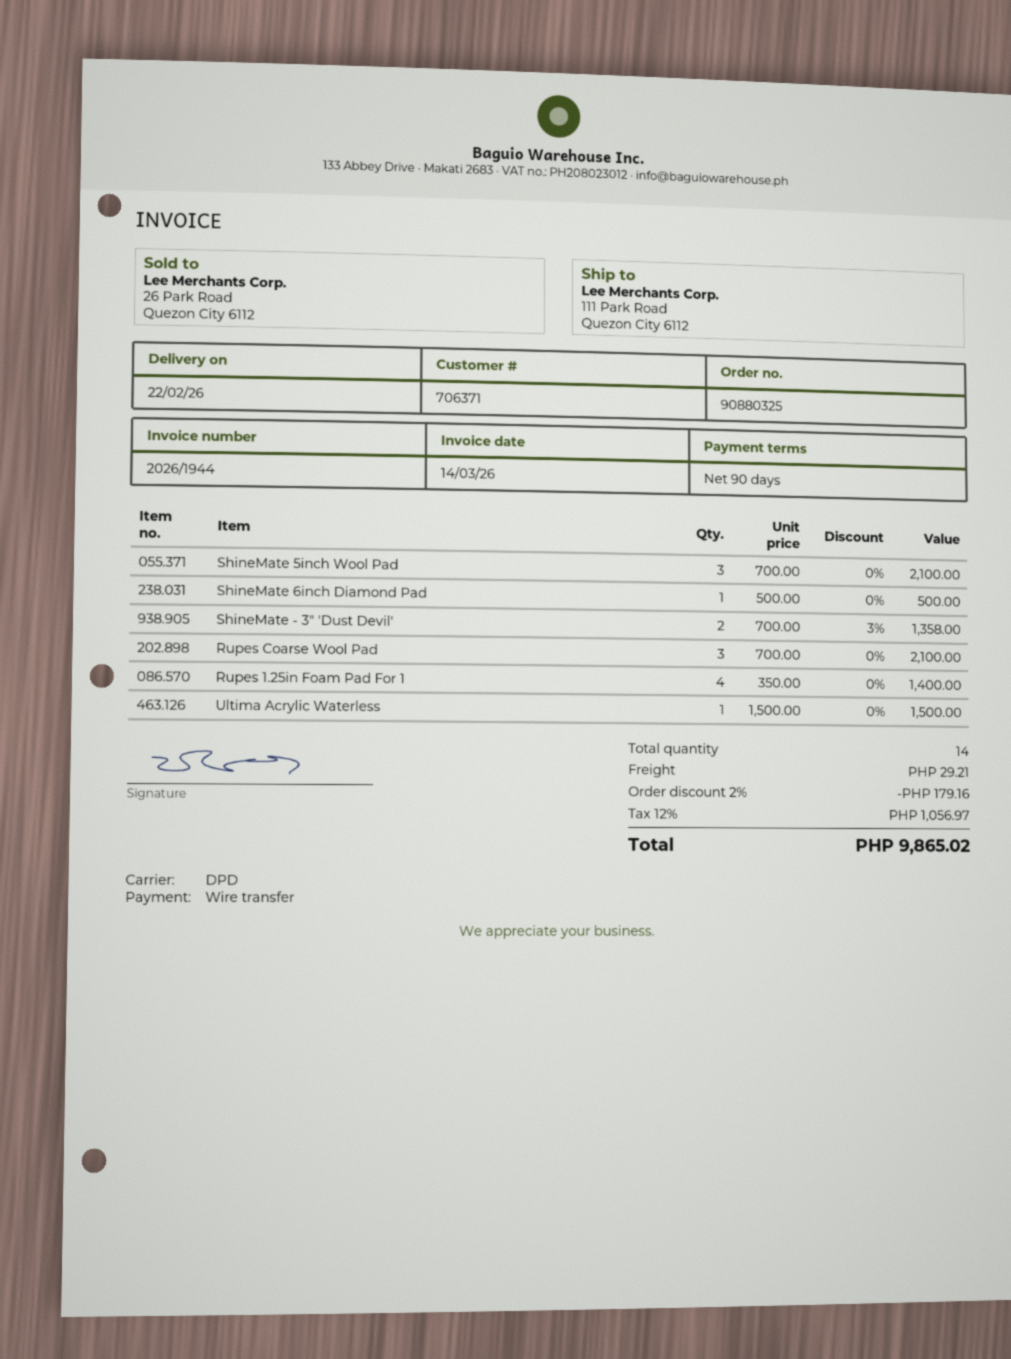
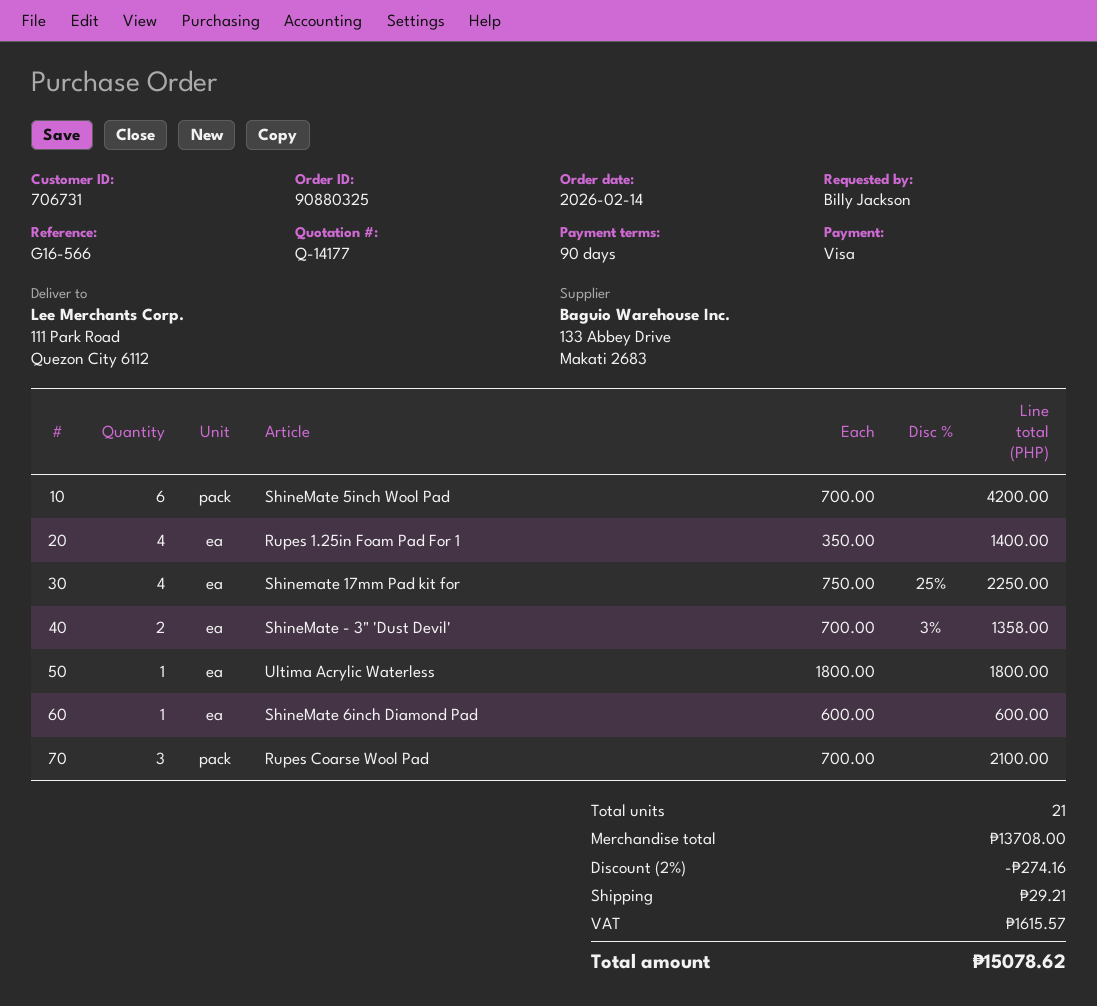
customer number: 706371 -> 706731
payment method: bank transfer -> Visa
ShineMate 5inch Wool Pad: 3 x 700.00 = 2100.00 -> 6 x 700.00 = 4200.00
ShineMate 6inch Diamond Pad: 1 x 500.00 = 500.00 -> 1 x 600.00 = 600.00
Ultima Acrylic Waterless: 1 x 1500.00 = 1500.00 -> 1 x 1800.00 = 1800.00
Shinemate 17mm Pad kit for: none -> 4 x 750.00 - 25% = 2250.00
total quantity: 14 -> 21
discount: 2% = 179.16 -> 2% = 274.16
tax: 1056.97 -> 1615.57
total: 9865.02 -> 15078.62

